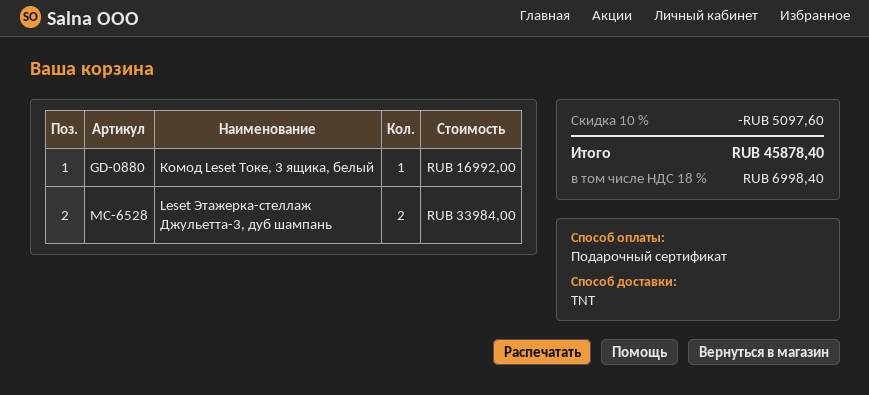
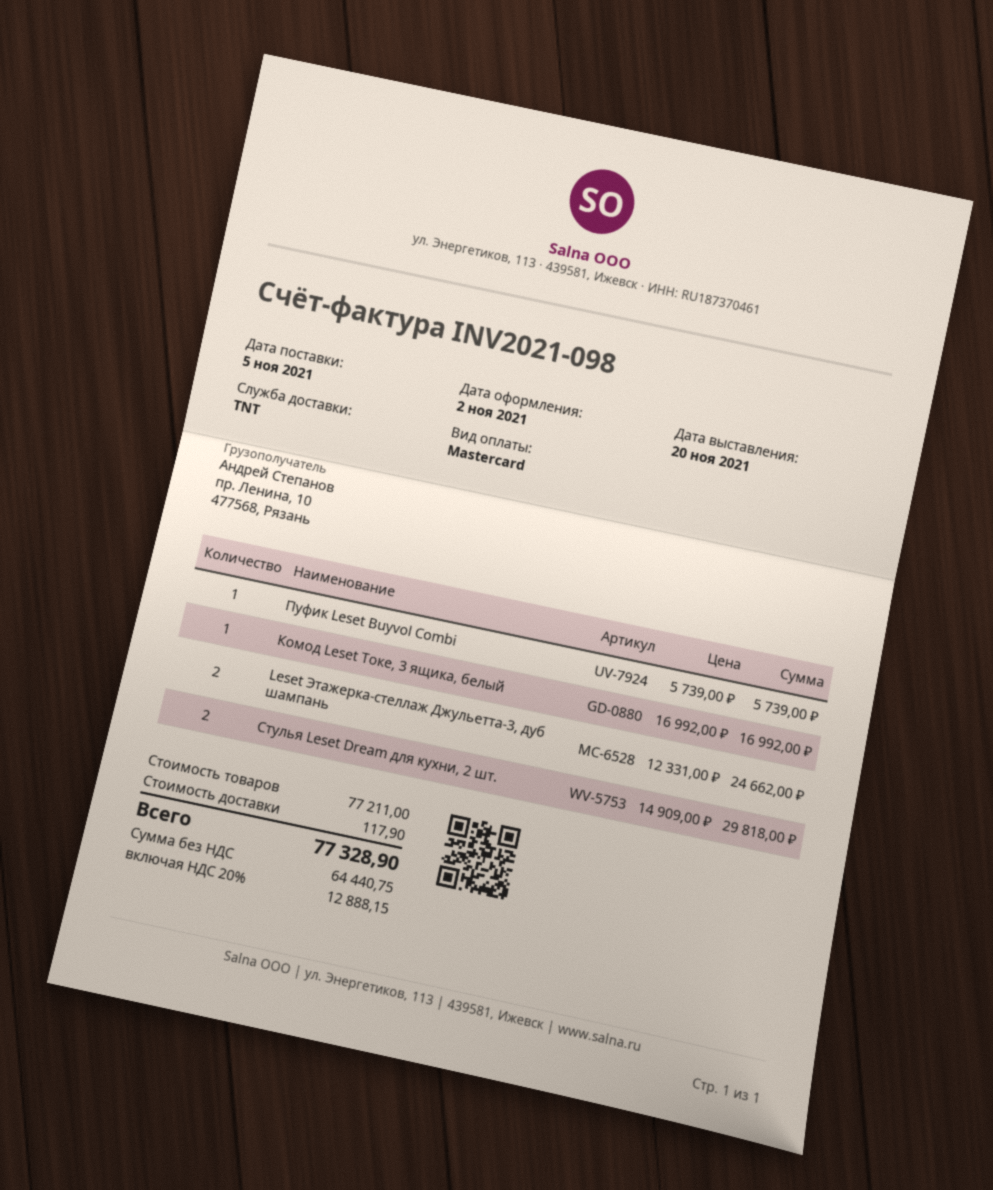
payment method: gift card -> Mastercard
Leset Этажерка-стеллаж Джульетта-3, дуб шампань: 2 for 33984.00 -> 2 for 24662.00
Пуфик Leset Buyvol Combi: none -> 1 for 5739.00
Стулья Leset Dream для кухни, 2 шт.: none -> 2 for 29818.00
discount: 10% = 5097.60 -> none
shipping: none -> 117.90
tax: 18% = 6998.40 -> 20% = 12888.15
total: 45878.40 -> 77328.90

